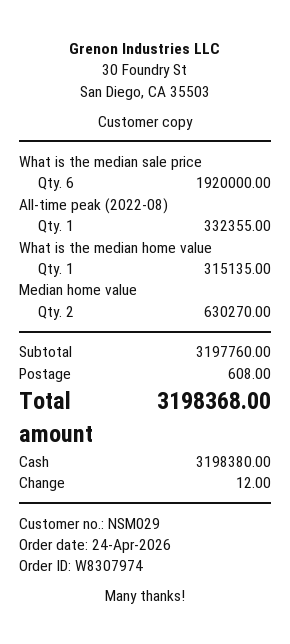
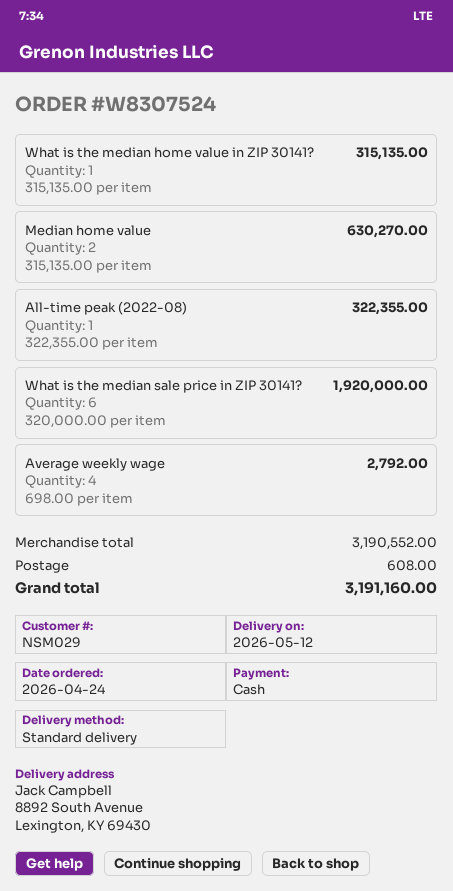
order number: W8307974 -> W8307524
All-time peak (2022-08): 1 for 332355.00 -> 1 for 322355.00
Average weekly wage: none -> 4 for 2792.00
subtotal: 3197760.00 -> 3190552.00
total: 3198368.00 -> 3191160.00

